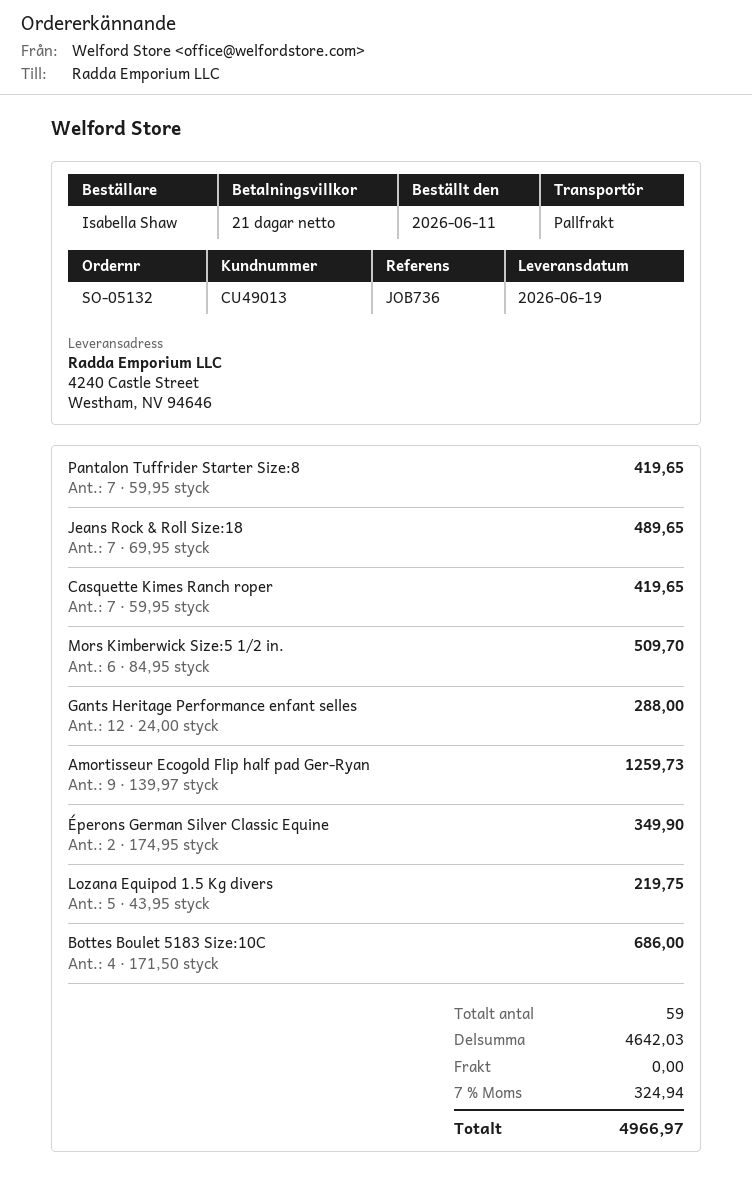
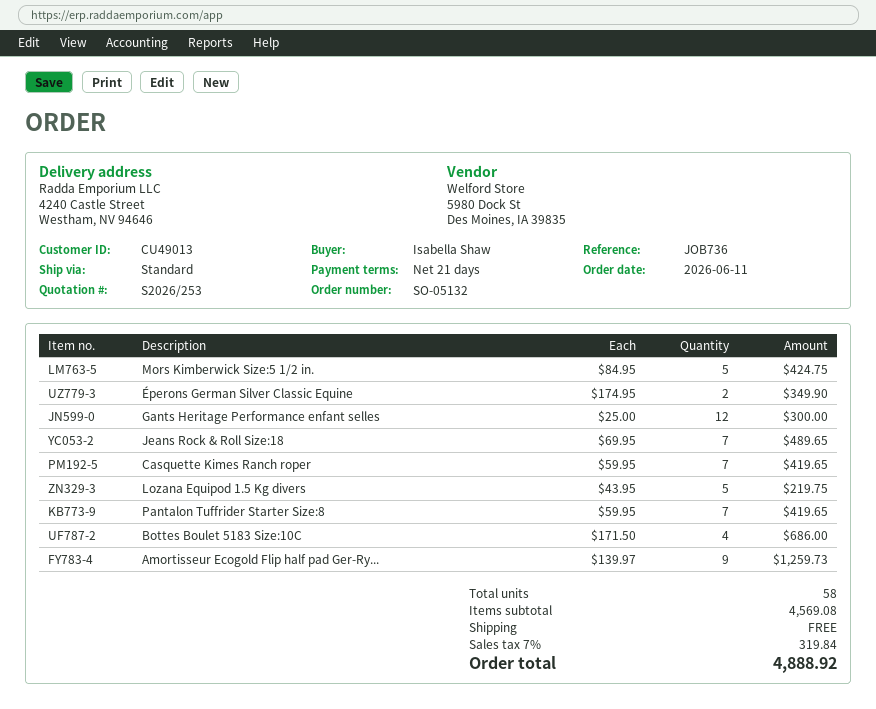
shipping method: pallet freight -> standard
Mors Kimberwick Size:5 1/2 in.: 6 x 84.95 = 509.70 -> 5 x 84.95 = 424.75
Gants Heritage Performance enfant selles: 12 x 24.00 = 288.00 -> 12 x 25.00 = 300.00
total quantity: 59 -> 58
subtotal: 4642.03 -> 4569.08
tax: 7% = 324.94 -> 7% = 319.84
total: 4966.97 -> 4888.92

